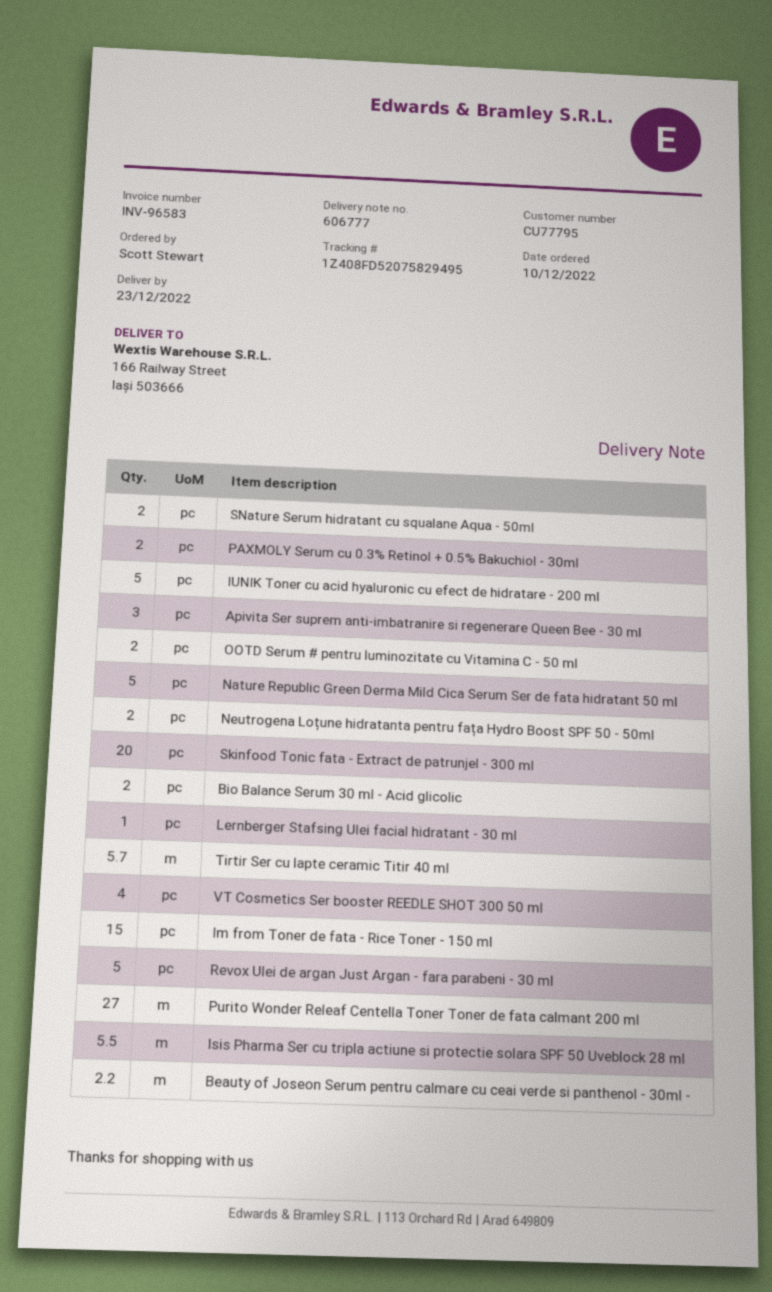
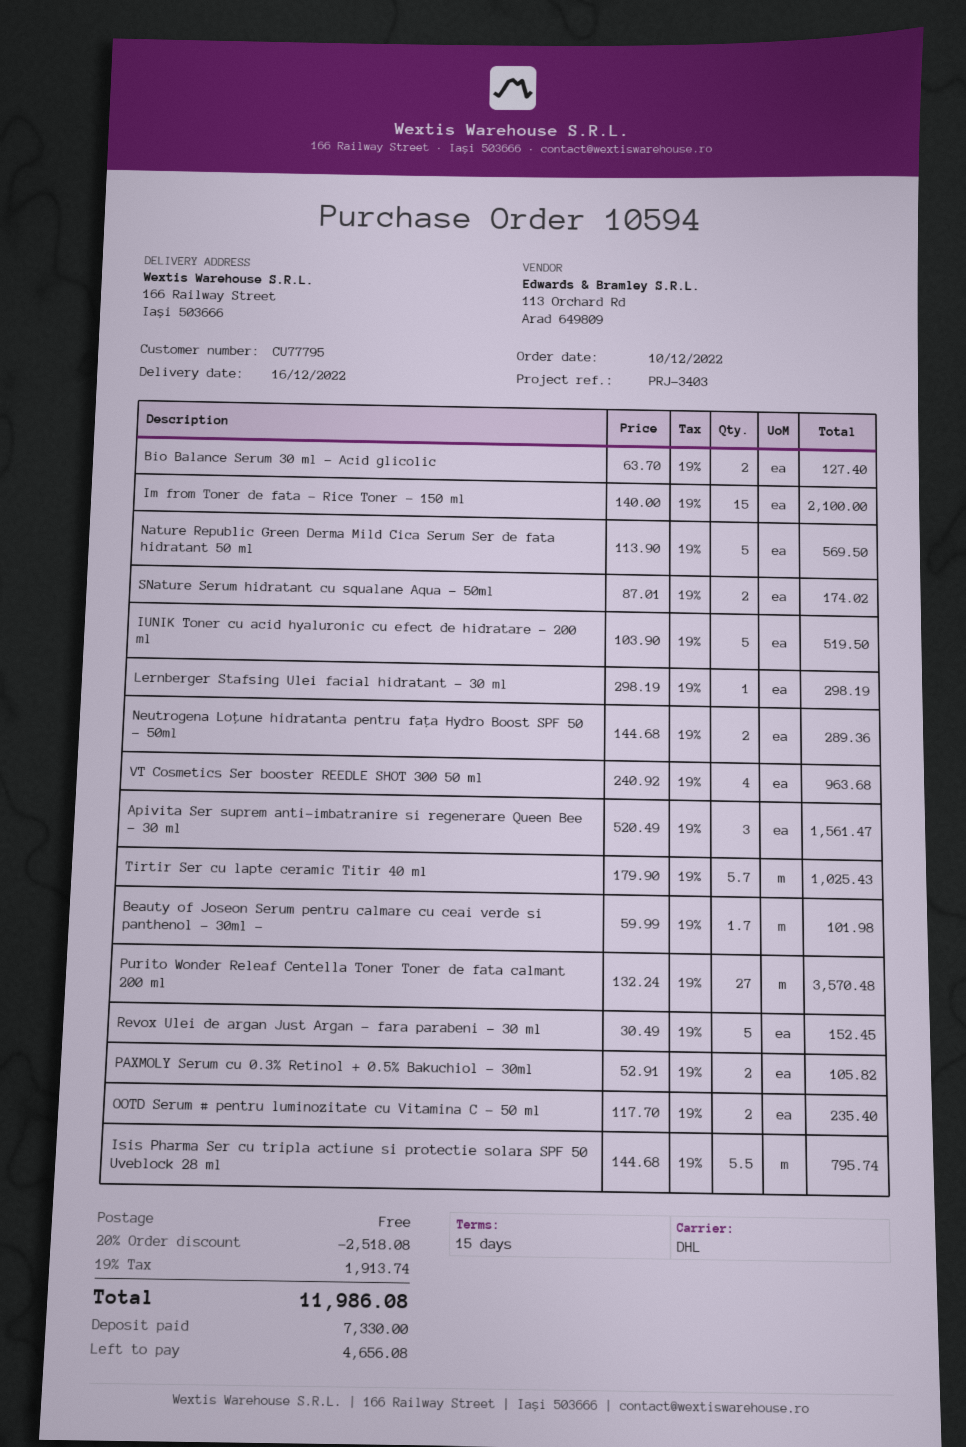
delivery date: 2022-12-23 -> 2022-12-16
Skinfood Tonic fata - Extract de patrunjel - 300 ml: 20 -> none
Beauty of Joseon Serum pentru calmare cu ceai verde si panthenol - 30ml -: 2.2 -> 1.7

